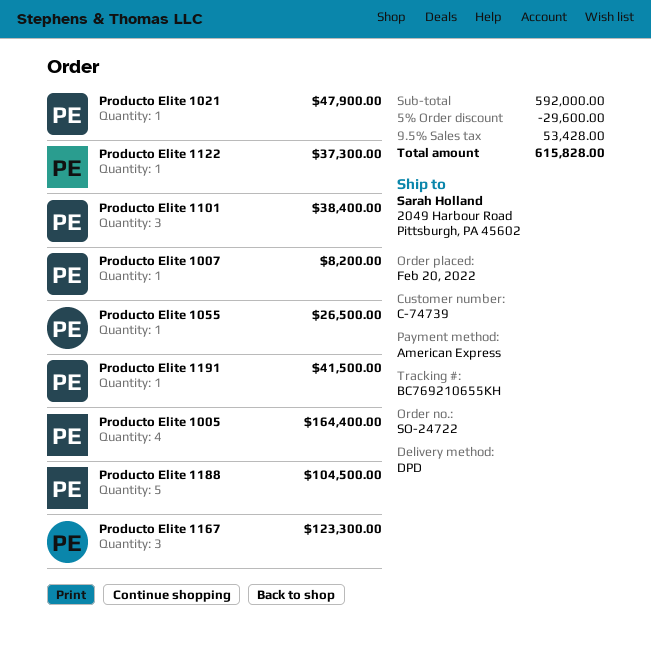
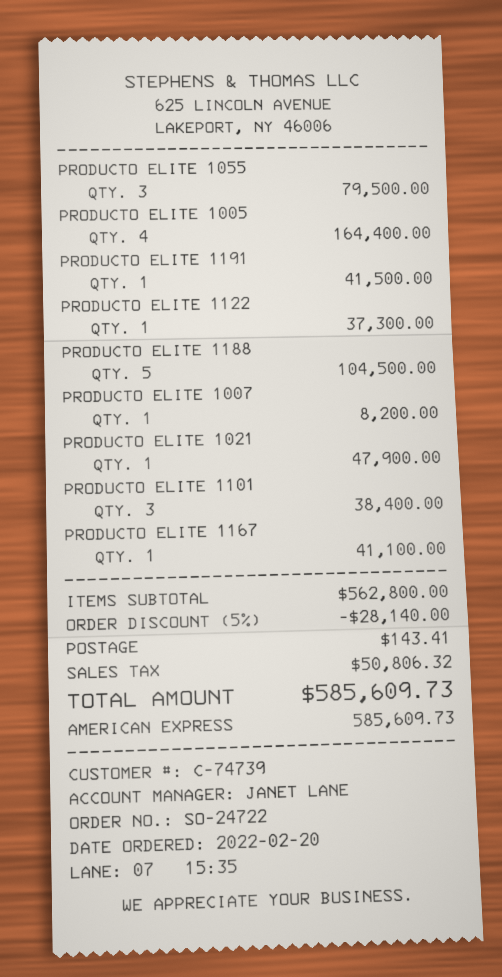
Producto Elite 1055: 1 for 26500.00 -> 3 for 79500.00
Producto Elite 1167: 3 for 123300.00 -> 1 for 41100.00
subtotal: 592000.00 -> 562800.00
discount: 5% = 29600.00 -> 5% = 28140.00
shipping: none -> 143.41
tax: 53428.00 -> 50806.32
total: 615828.00 -> 585609.73

